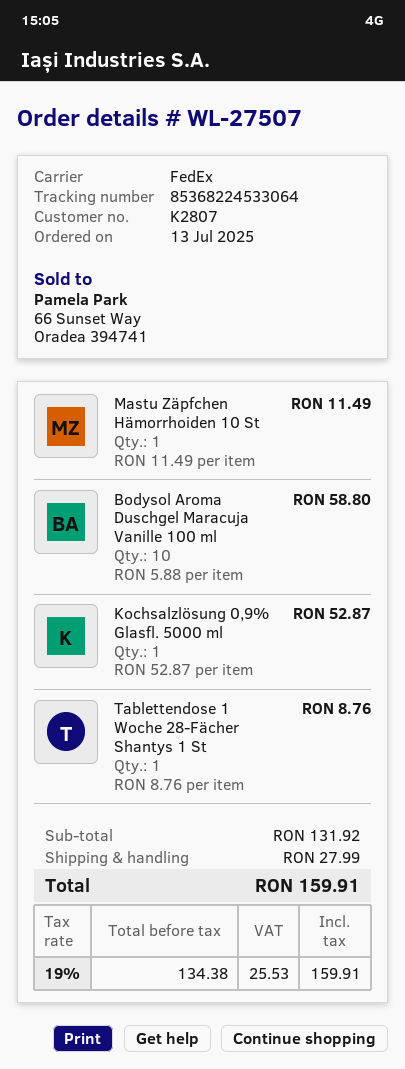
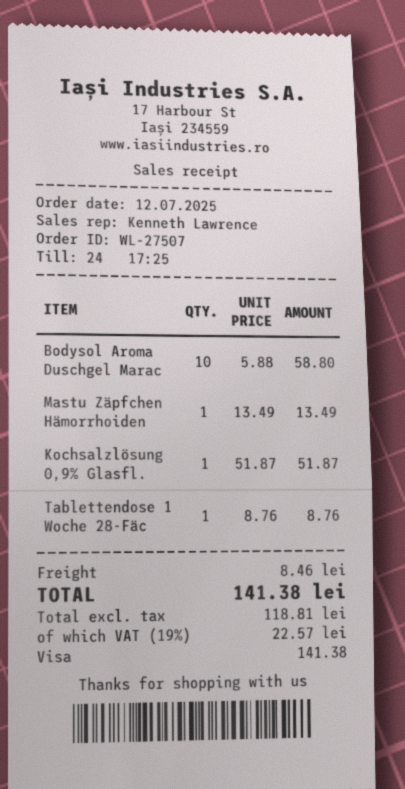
order date: 2025-07-13 -> 2025-07-12
Mastu Zäpfchen Hämorrhoiden 10 St: 1 x 11.49 = 11.49 -> 1 x 13.49 = 13.49
Kochsalzlösung 0,9% Glasfl. 5000 ml: 1 x 52.87 = 52.87 -> 1 x 51.87 = 51.87
shipping: 27.99 -> 8.46
net: 134.38 -> 118.81
tax: 19% = 25.53 -> 19% = 22.57
total: 159.91 -> 141.38

